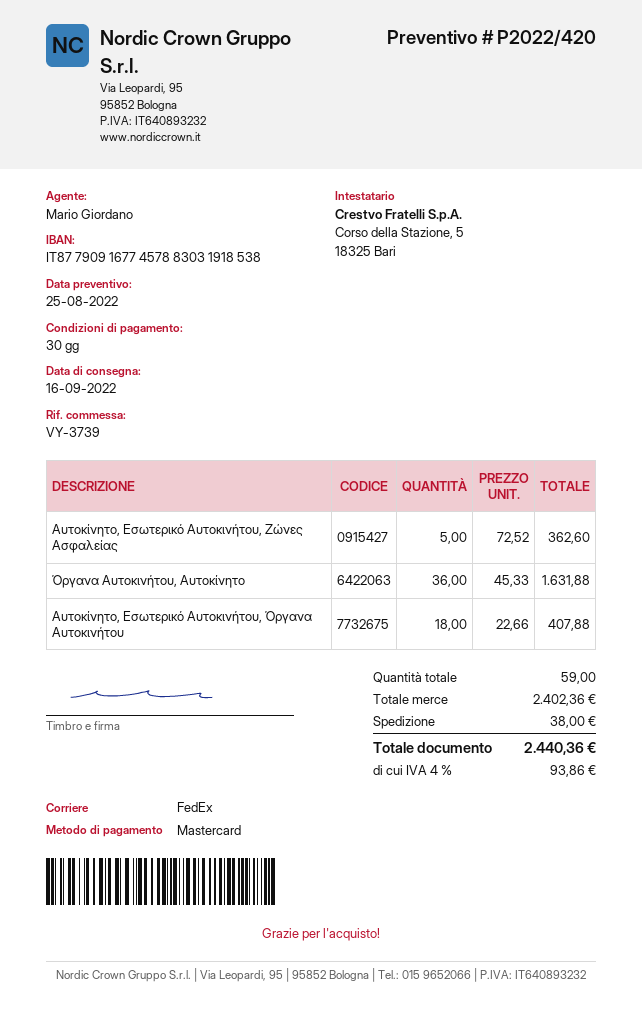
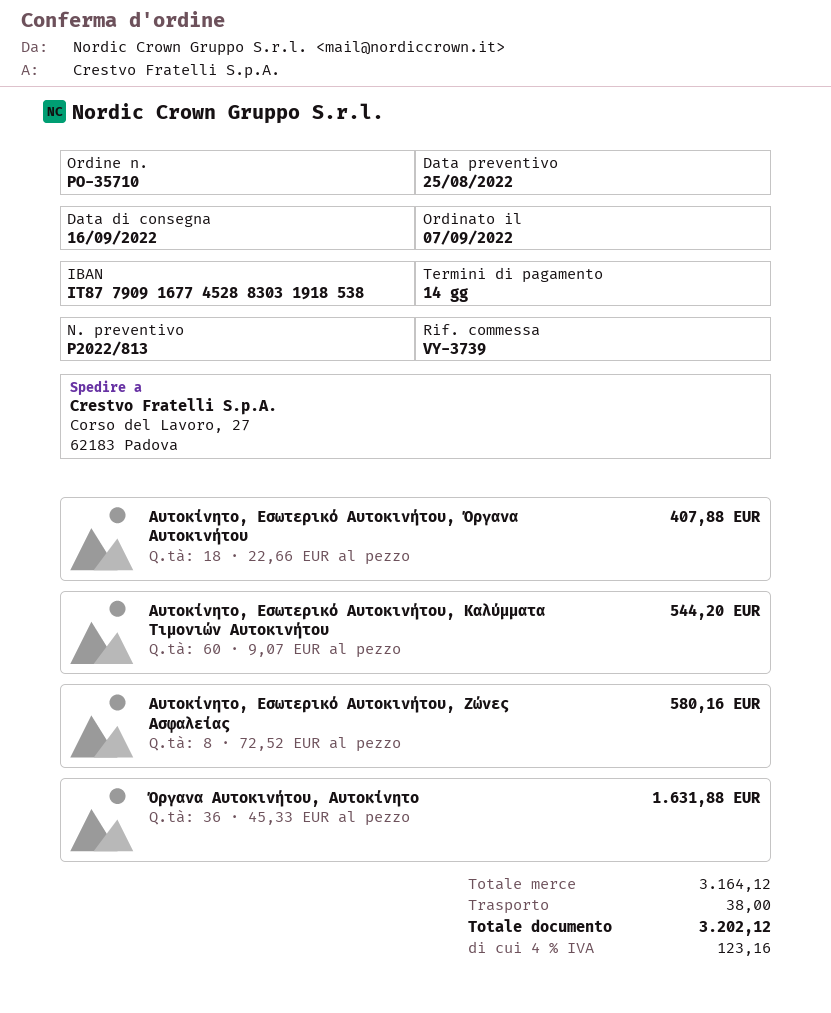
quote number: P2022/420 -> P2022/813
payment terms: 30 days -> 14 days
bank account: IT8779091677457883031918538 -> IT8779091677452883031918538
Αυτοκίνητο, Εσωτερικό Αυτοκινήτου, Ζώνες Ασφαλείας: 5 x 72.52 = 362.60 -> 8 x 72.52 = 580.16
Αυτοκίνητο, Εσωτερικό Αυτοκινήτου, Καλύμματα Τιμονιών Αυτοκινήτου: none -> 60 x 9.07 = 544.20
subtotal: 2402.36 -> 3164.12
tax: 4% = 93.86 -> 4% = 123.16
total: 2440.36 -> 3202.12

